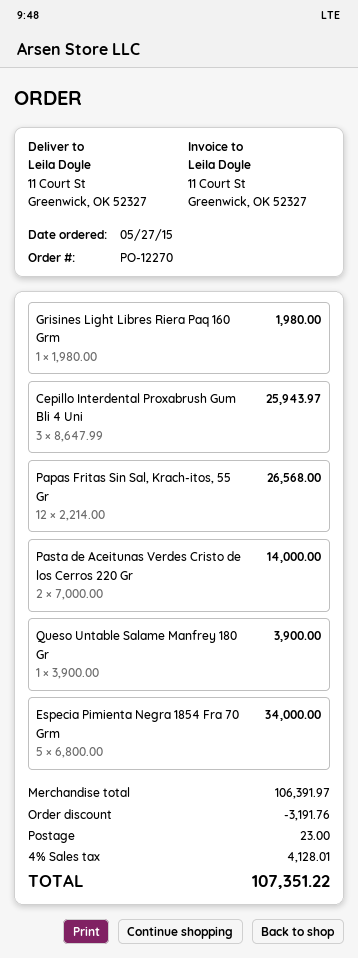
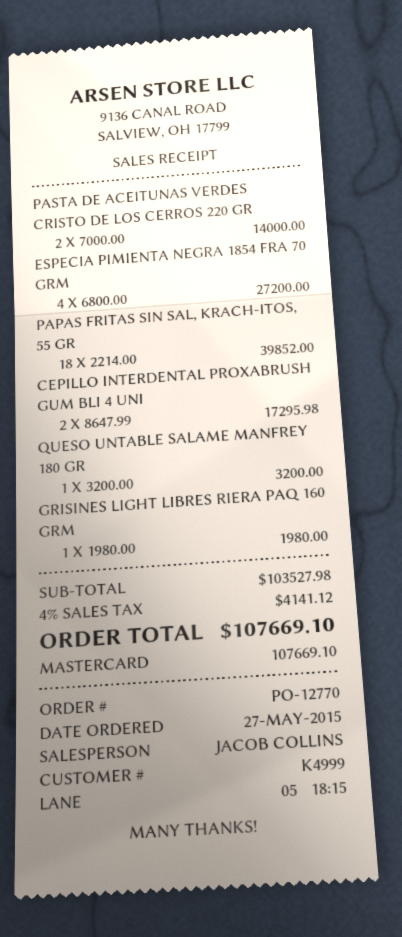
order number: PO-12270 -> PO-12770
Cepillo Interdental Proxabrush Gum Bli 4 Uni: 3 x 8647.99 = 25943.97 -> 2 x 8647.99 = 17295.98
Papas Fritas Sin Sal, Krach-itos, 55 Gr: 12 x 2214.00 = 26568.00 -> 18 x 2214.00 = 39852.00
Queso Untable Salame Manfrey 180 Gr: 1 x 3900.00 = 3900.00 -> 1 x 3200.00 = 3200.00
Especia Pimienta Negra 1854 Fra 70 Grm: 5 x 6800.00 = 34000.00 -> 4 x 6800.00 = 27200.00
subtotal: 106391.97 -> 103527.98
discount: 3191.76 -> none
shipping: 23.00 -> none
tax: 4% = 4128.01 -> 4% = 4141.12
total: 107351.22 -> 107669.10

